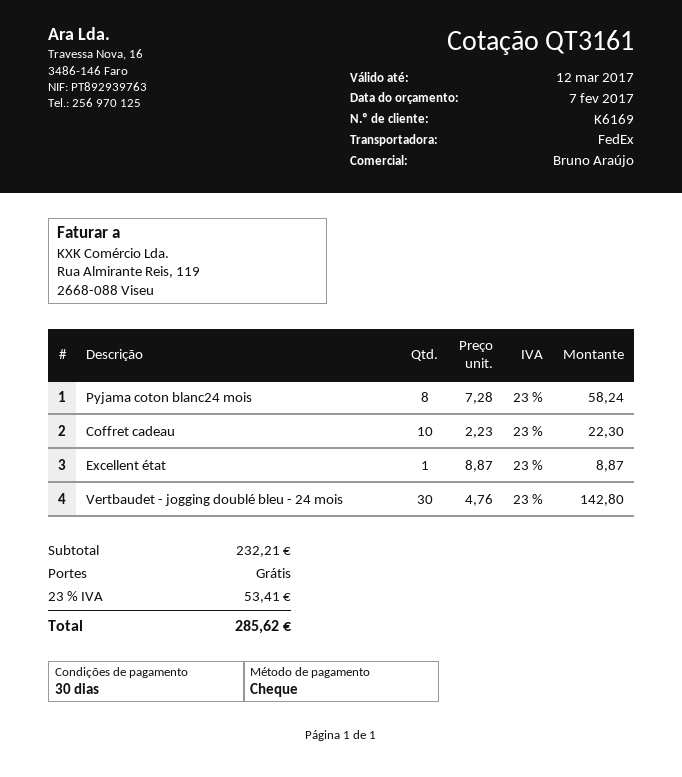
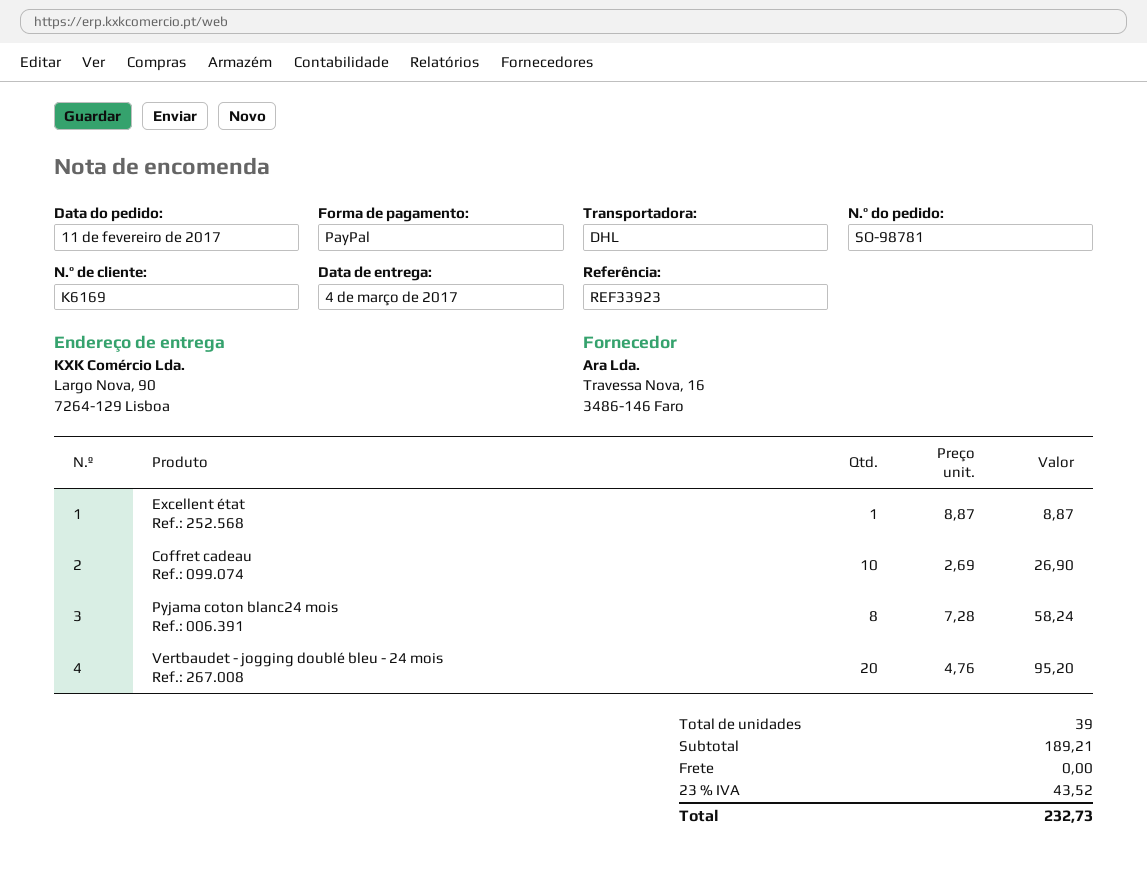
payment method: cheque -> PayPal
shipping method: FedEx -> DHL
Coffret cadeau: 10 x 2.23 = 22.30 -> 10 x 2.69 = 26.90
Vertbaudet - jogging doublé bleu - 24 mois: 30 x 4.76 = 142.80 -> 20 x 4.76 = 95.20
subtotal: 232.21 -> 189.21
tax: 23% = 53.41 -> 23% = 43.52
total: 285.62 -> 232.73

